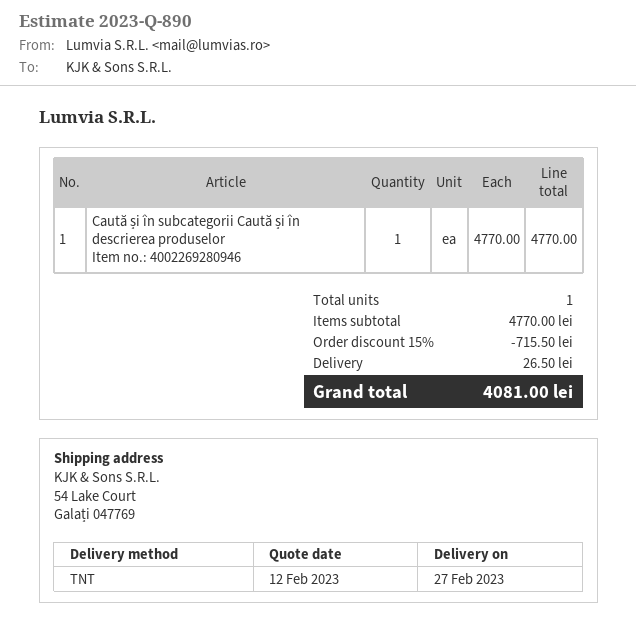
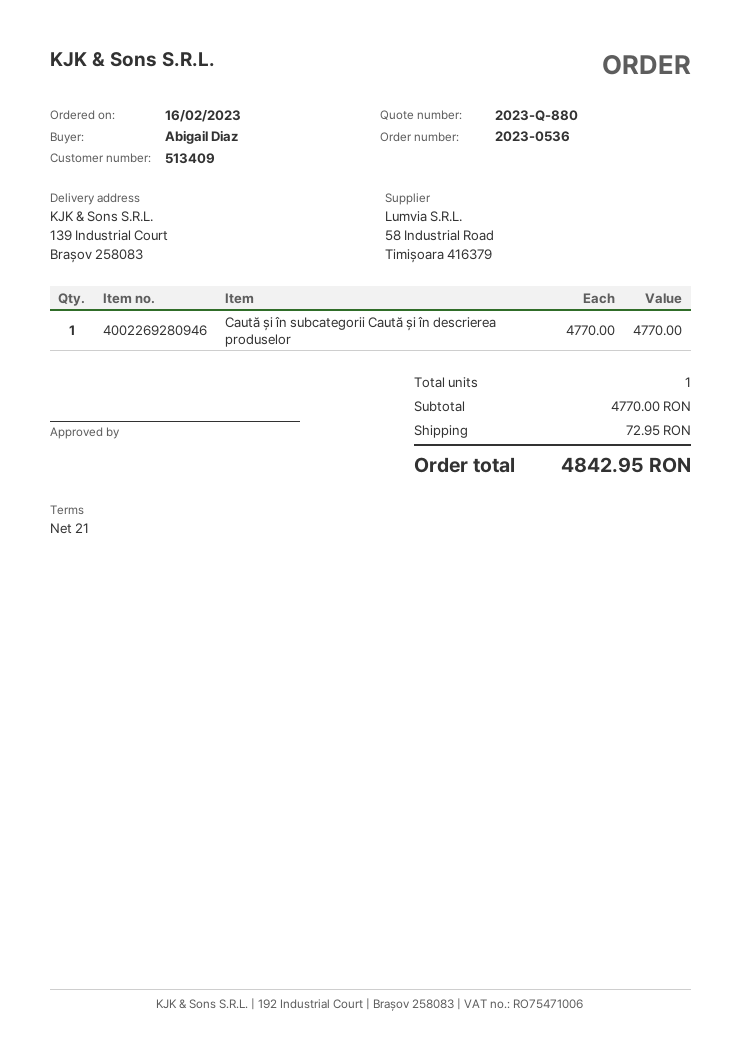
quote number: 2023-Q-890 -> 2023-Q-880
ship to: 54 Lake Court, Galați 047769 -> 139 Industrial Court, Brașov 258083
discount: 15% = 715.50 -> none
shipping: 26.50 -> 72.95
total: 4081.00 -> 4842.95

